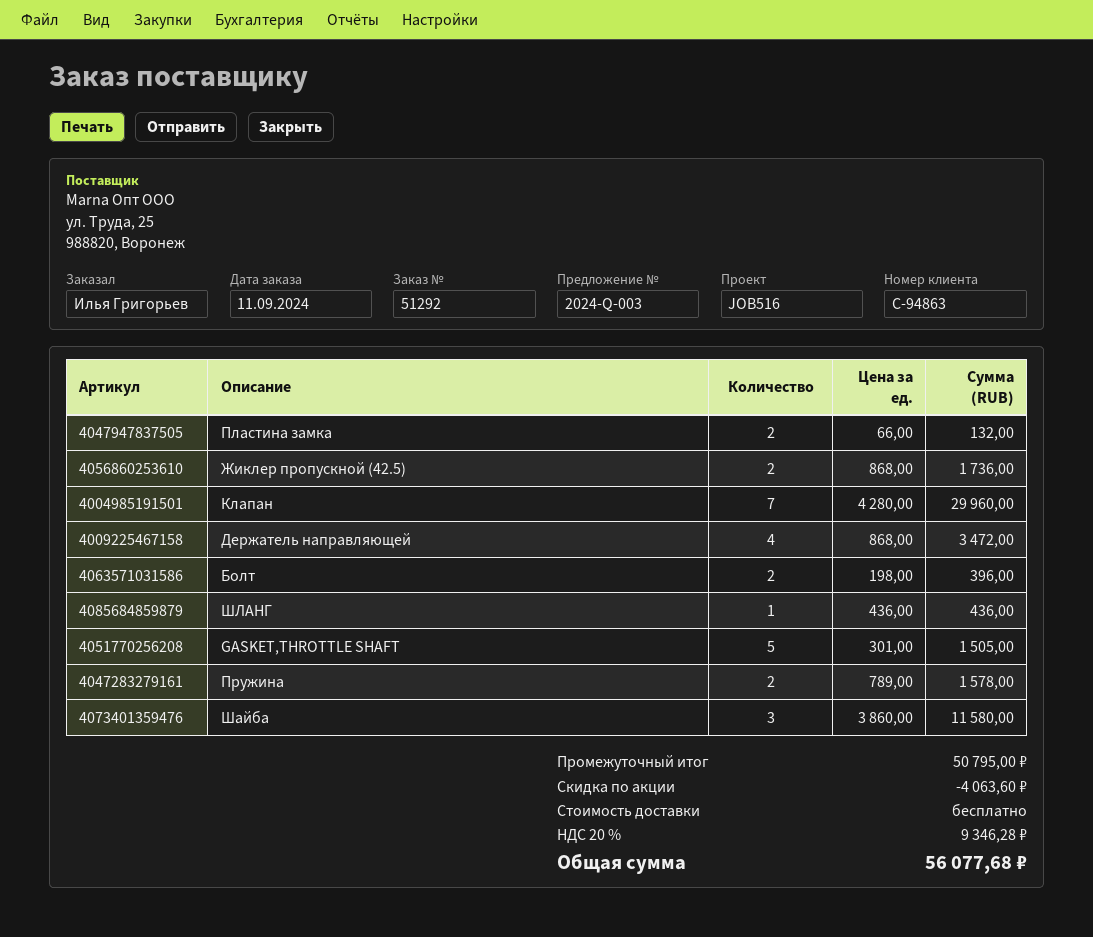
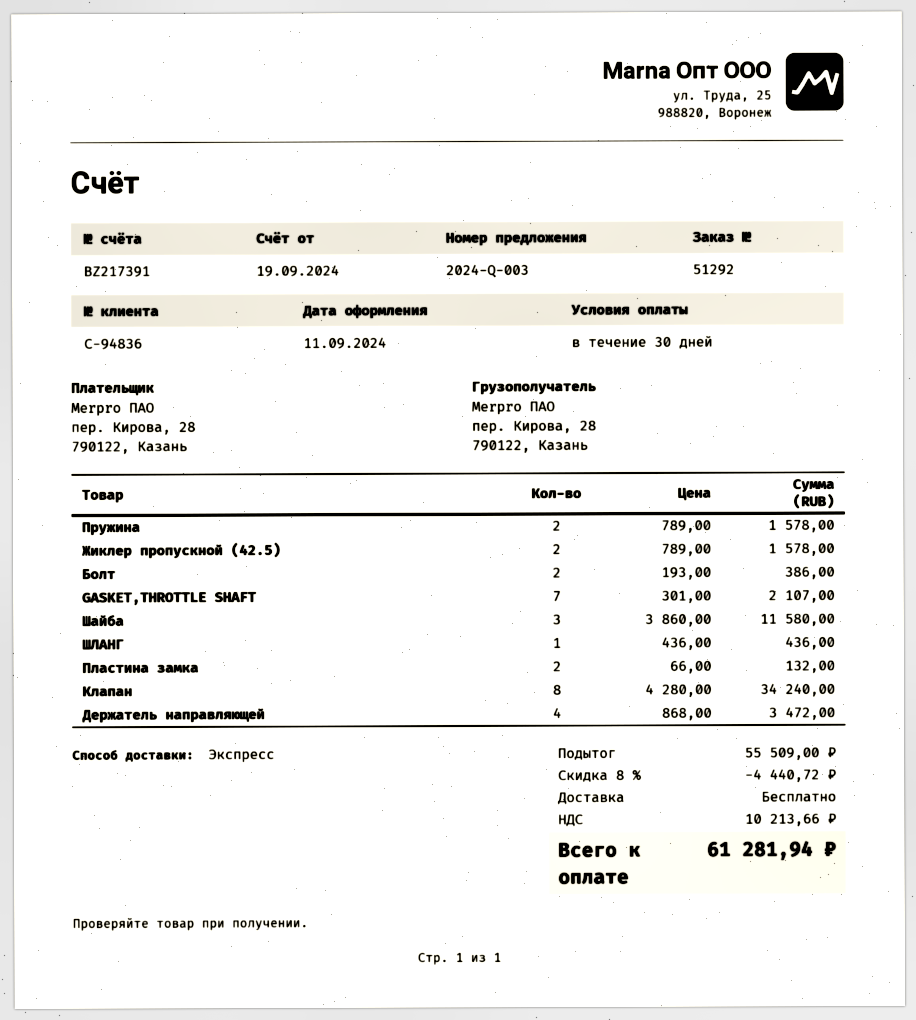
customer number: C-94863 -> C-94836
Жиклер пропускной (42.5): 2 x 868.00 = 1736.00 -> 2 x 789.00 = 1578.00
Клапан: 7 x 4280.00 = 29960.00 -> 8 x 4280.00 = 34240.00
Болт: 2 x 198.00 = 396.00 -> 2 x 193.00 = 386.00
GASKET,THROTTLE SHAFT: 5 x 301.00 = 1505.00 -> 7 x 301.00 = 2107.00
subtotal: 50795.00 -> 55509.00
discount: 4063.60 -> 4440.72
tax: 9346.28 -> 10213.66
total: 56077.68 -> 61281.94

